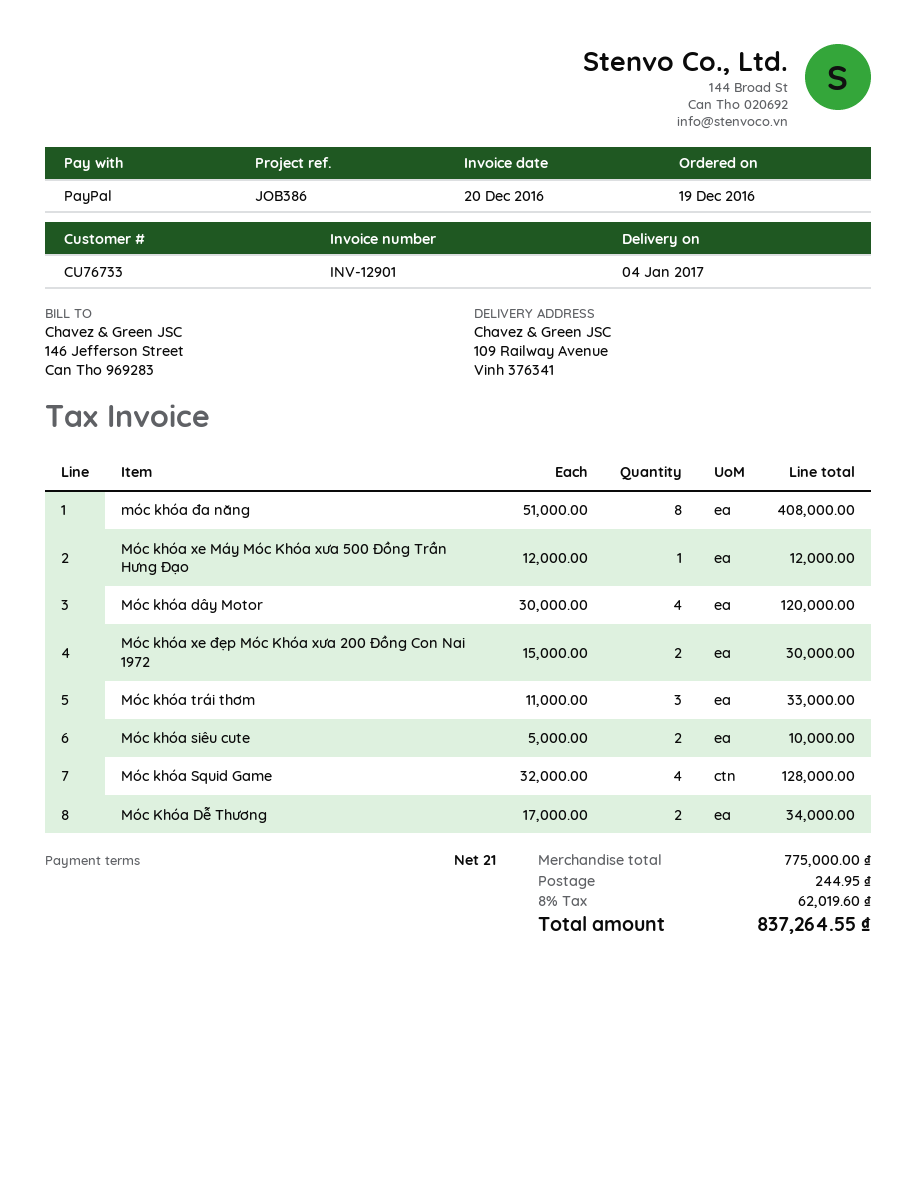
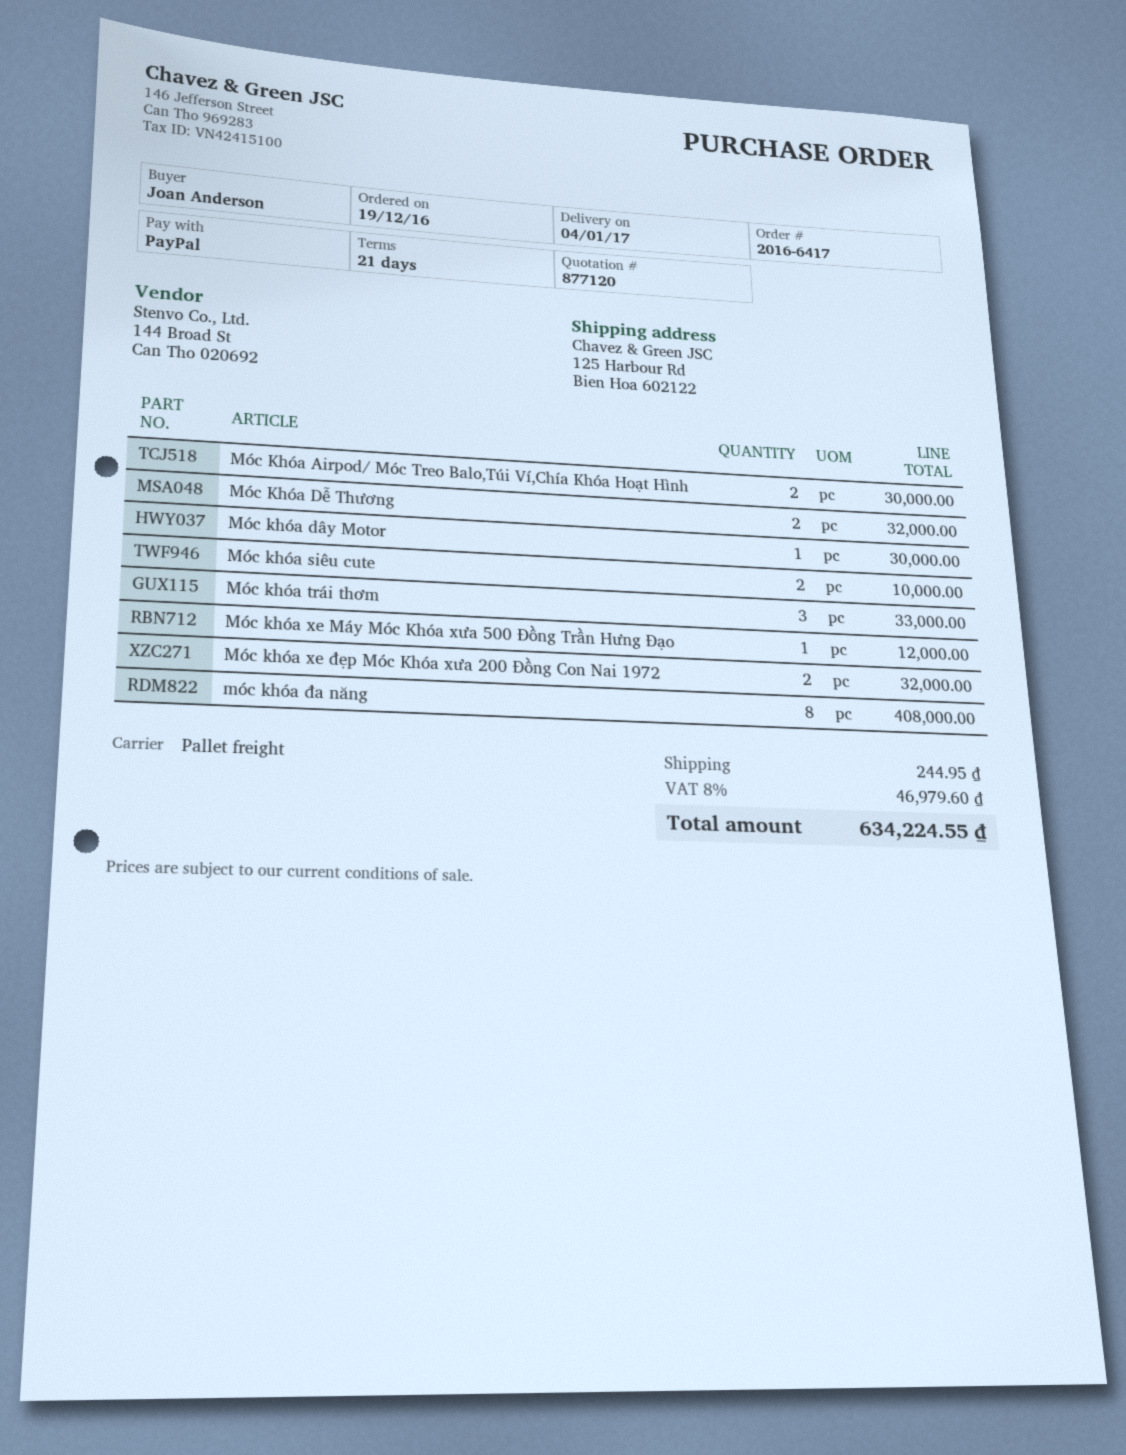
ship to: 109 Railway Avenue, Vinh 376341 -> 125 Harbour Rd, Bien Hoa 602122
Móc khóa dây Motor: 4 for 120000.00 -> 1 for 30000.00
Móc khóa xe đẹp Móc Khóa xưa 200 Đồng Con Nai 1972: 2 for 30000.00 -> 2 for 32000.00
Móc khóa Squid Game: 4 for 128000.00 -> none
Móc Khóa Dễ Thương: 2 for 34000.00 -> 2 for 32000.00
Móc Khóa Airpod/ Móc Treo Balo,Túi Ví,Chía Khóa Hoạt Hình: none -> 2 for 30000.00
tax: 8% = 62019.60 -> 8% = 46979.60
total: 837264.55 -> 634224.55

